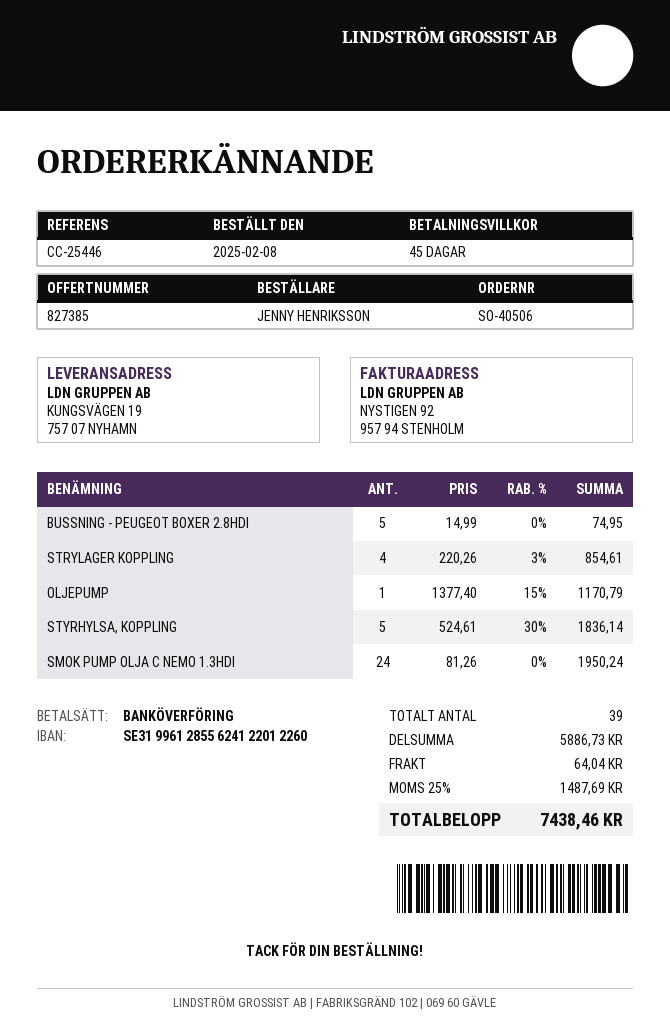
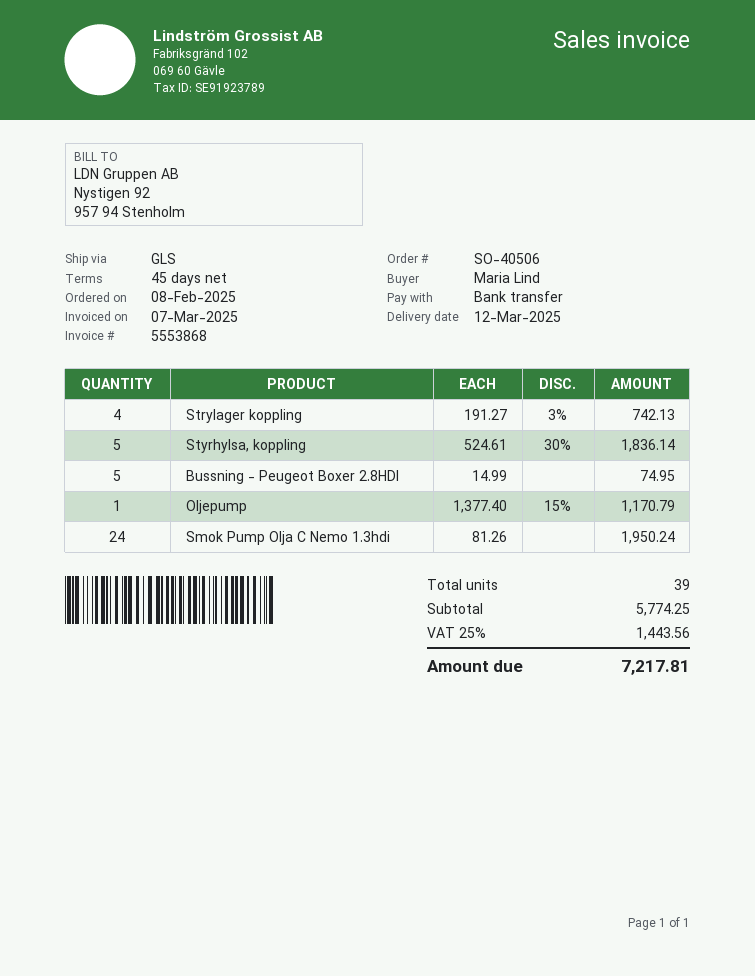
ordered by: JENNY HENRIKSSON -> Maria Lind
STRYLAGER KOPPLING: 4 x 220.26 - 3% = 854.61 -> 4 x 191.27 - 3% = 742.13
subtotal: 5886.73 -> 5774.25
shipping: 64.04 -> none
tax: 25% = 1487.69 -> 25% = 1443.56
total: 7438.46 -> 7217.81

